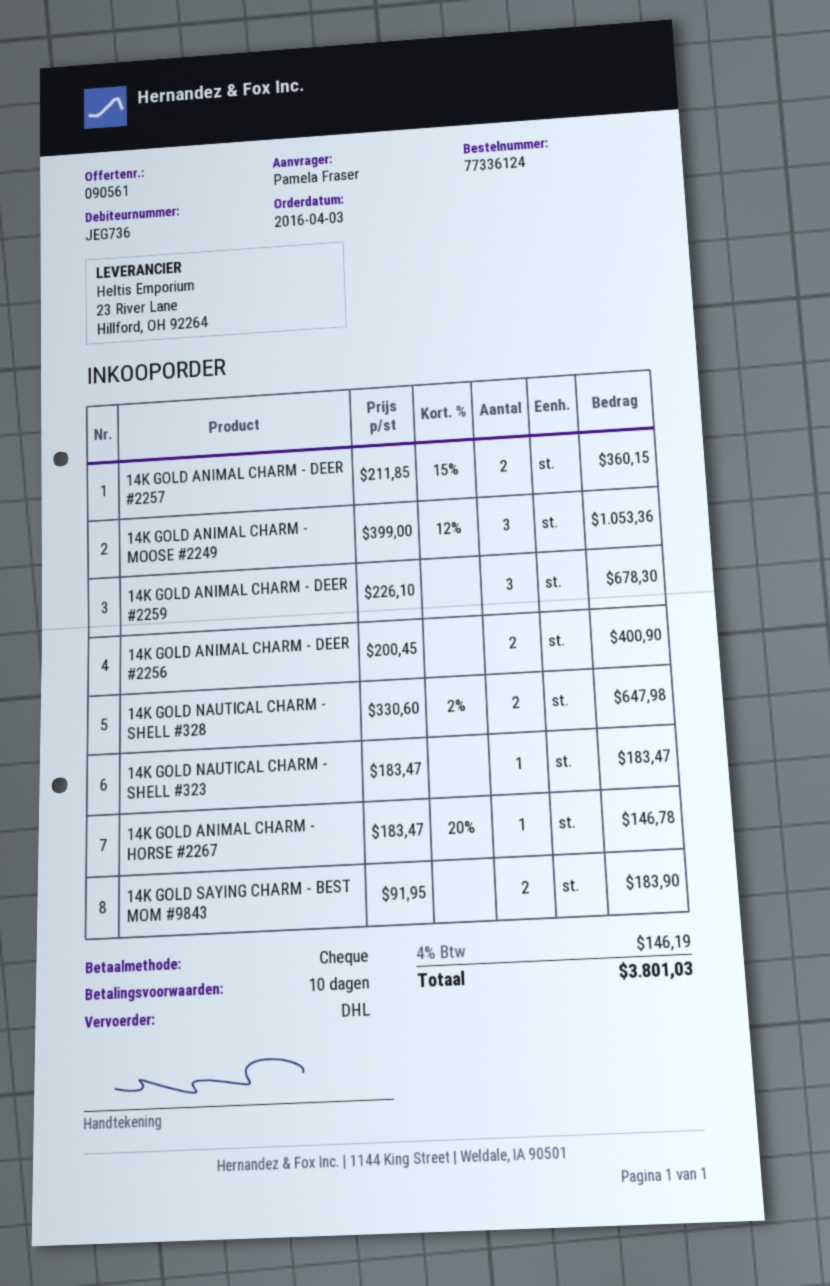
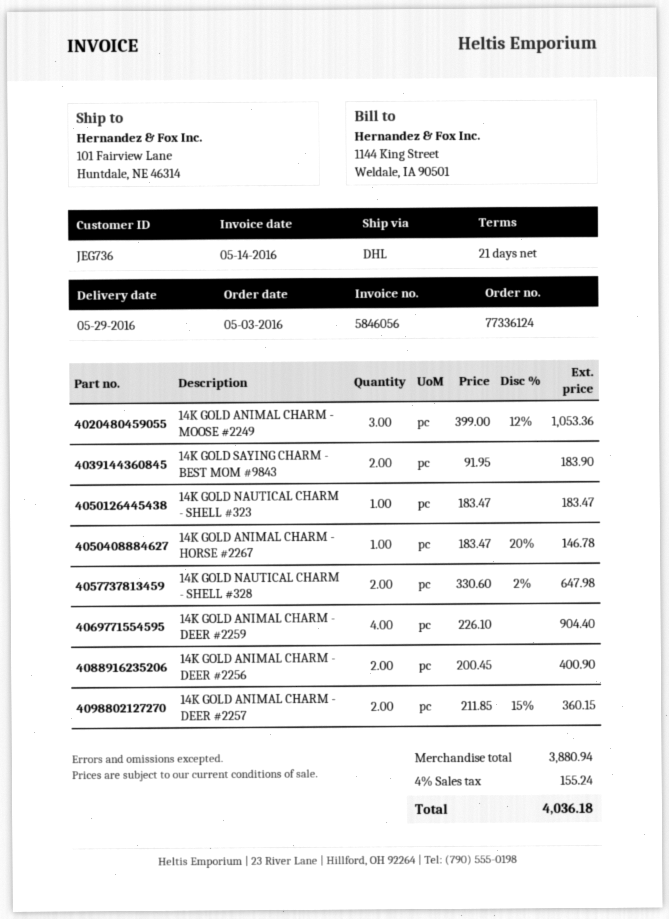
order date: 2016-04-03 -> 2016-05-03
payment terms: 10 days -> 21 days
14K GOLD ANIMAL CHARM - DEER #2259: 3 x 226.10 = 678.30 -> 4 x 226.10 = 904.40
tax: 4% = 146.19 -> 4% = 155.24
total: 3801.03 -> 4036.18

